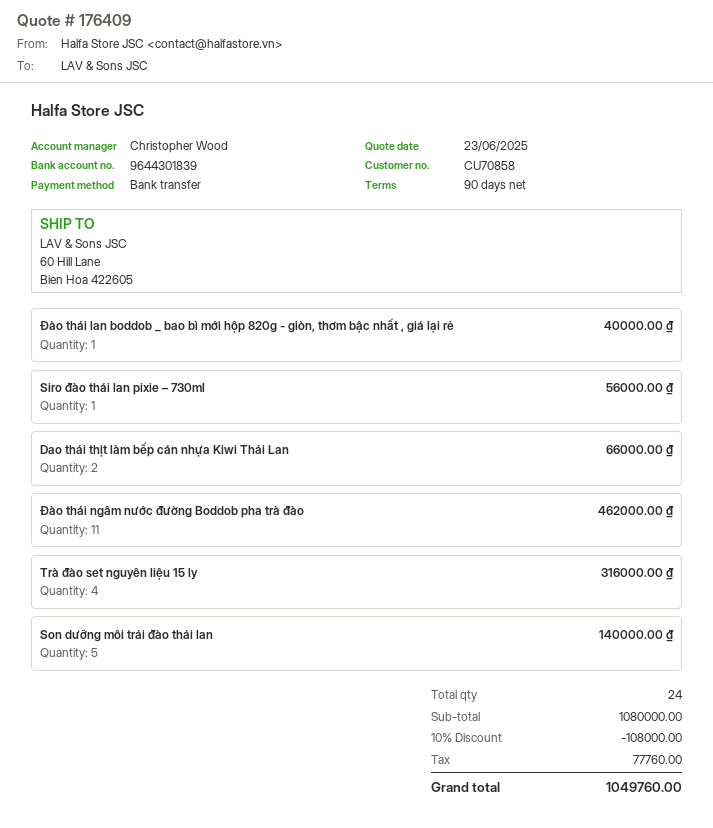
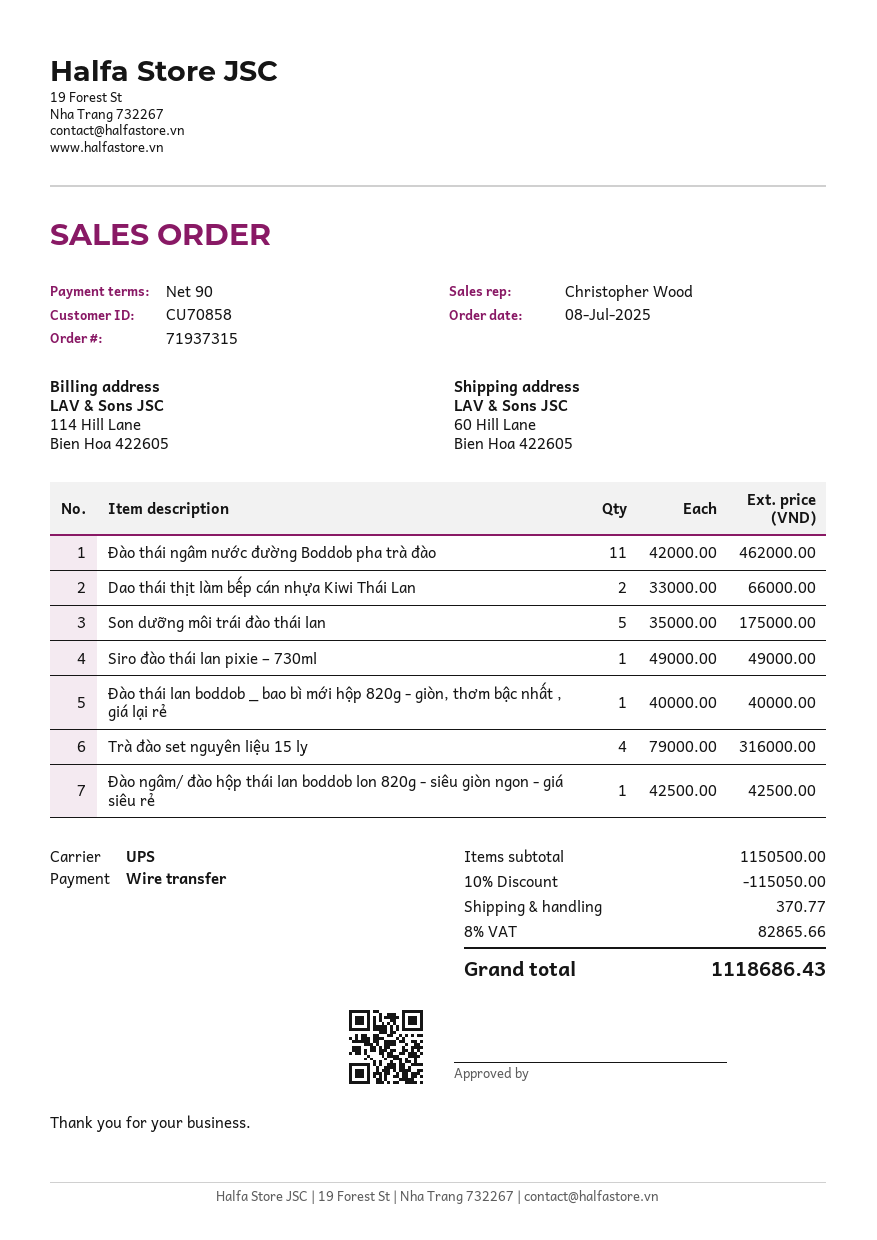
Siro đào thái lan pixie – 730ml: 1 for 56000.00 -> 1 for 49000.00
Son dưỡng môi trái đào thái lan: 5 for 140000.00 -> 5 for 175000.00
Đào ngâm/ đào hộp thái lan boddob lon 820g - siêu giòn ngon - giá siêu rẻ: none -> 1 for 42500.00
subtotal: 1080000.00 -> 1150500.00
discount: 10% = 108000.00 -> 10% = 115050.00
shipping: none -> 370.77
tax: 77760.00 -> 82865.66
total: 1049760.00 -> 1118686.43

